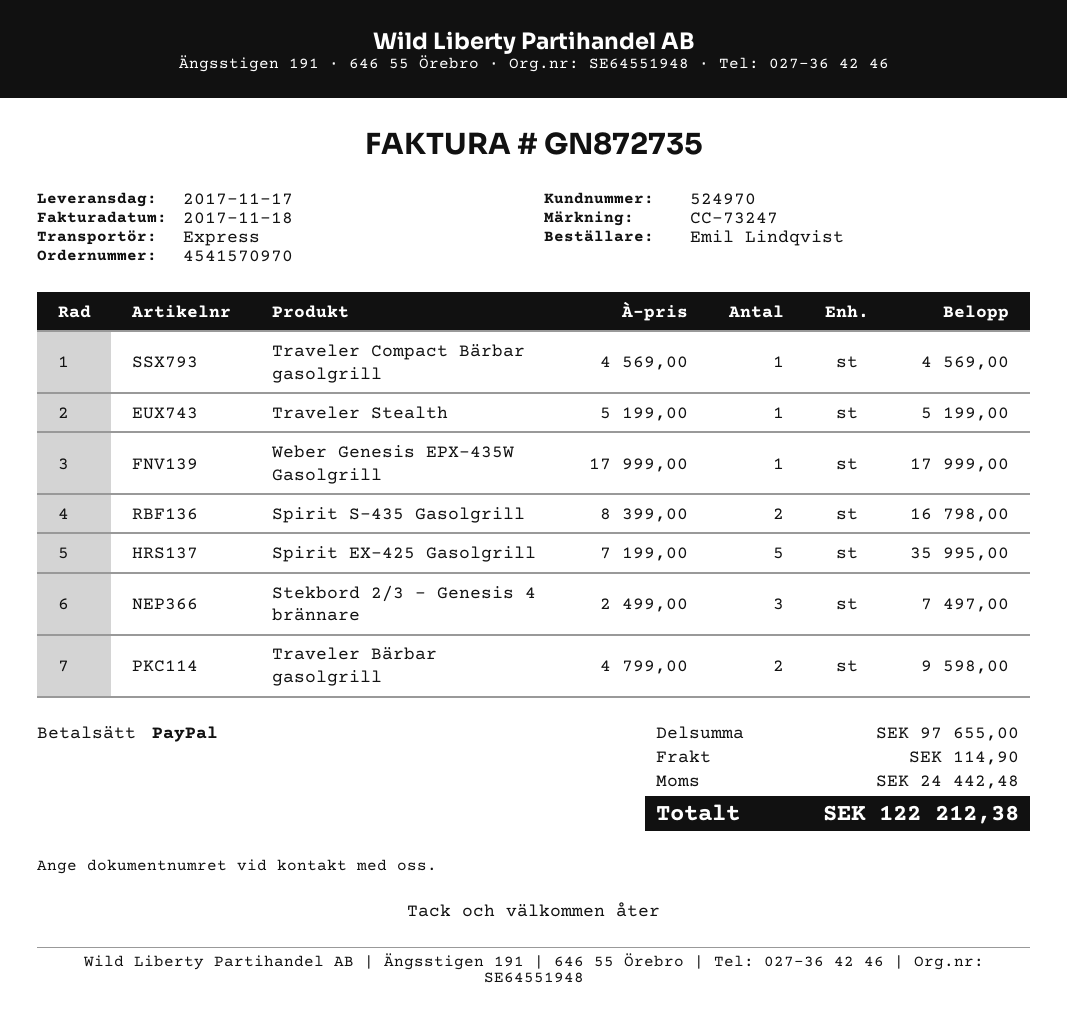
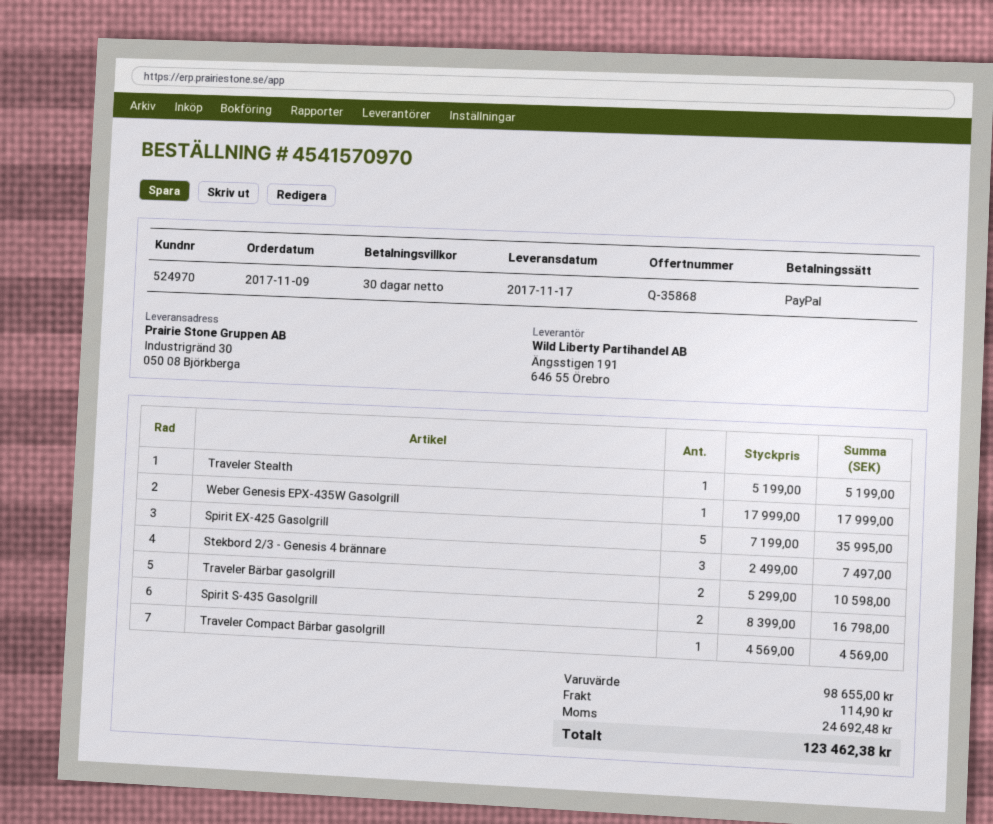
Traveler Bärbar gasolgrill: 2 x 4799.00 = 9598.00 -> 2 x 5299.00 = 10598.00
subtotal: 97655.00 -> 98655.00
tax: 24442.48 -> 24692.48
total: 122212.38 -> 123462.38

